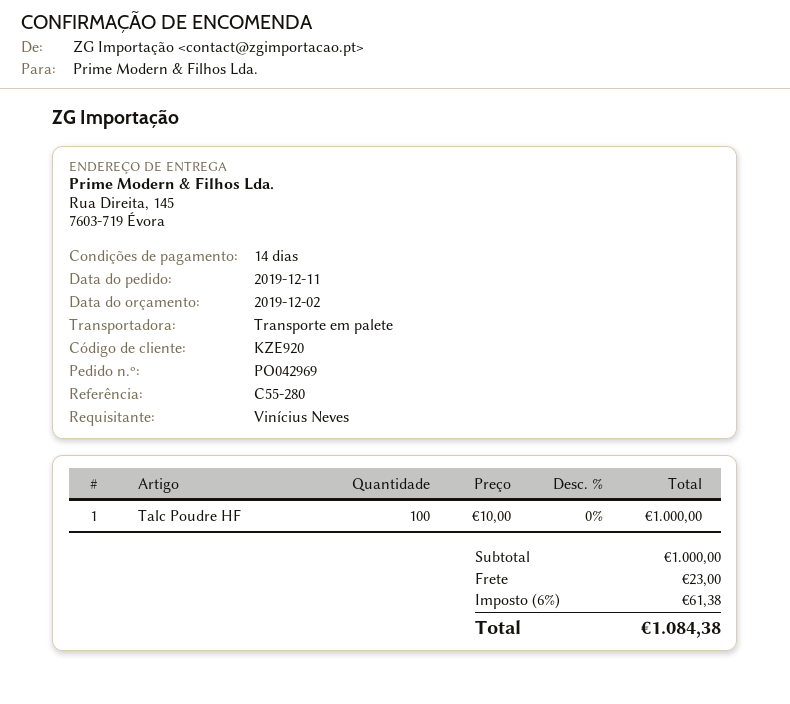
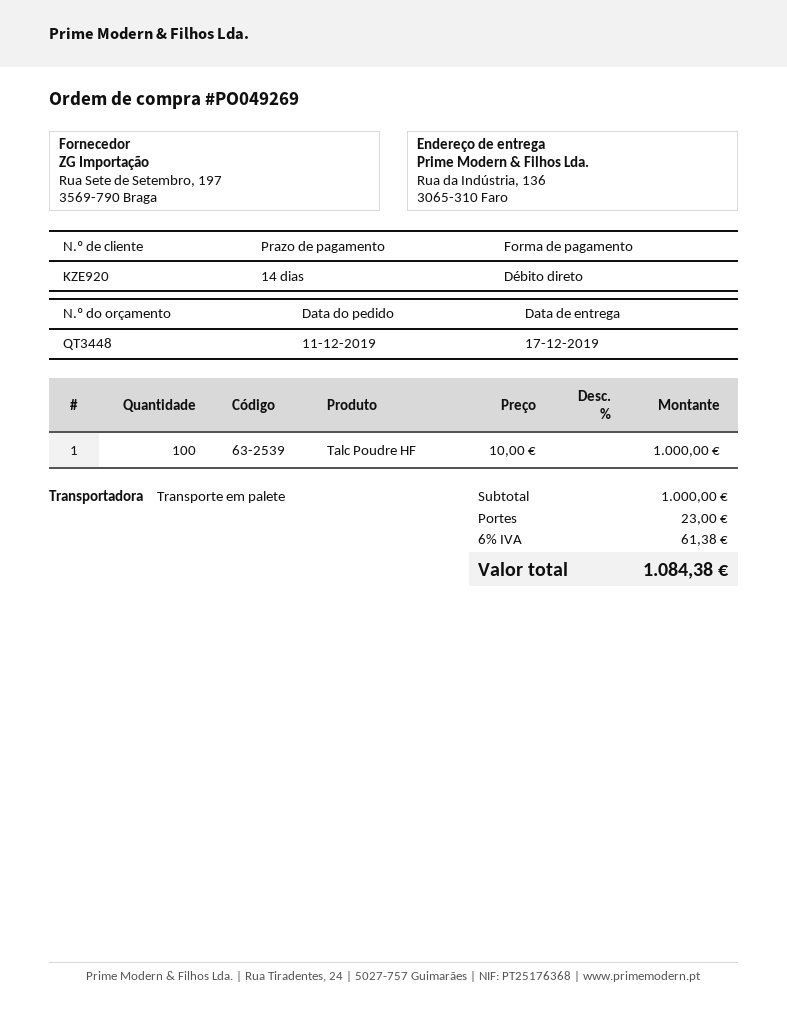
order number: PO042969 -> PO049269
ship to: Rua Direita, 145, 7603-719 Évora -> Rua da Indústria, 136, 3065-310 Faro

